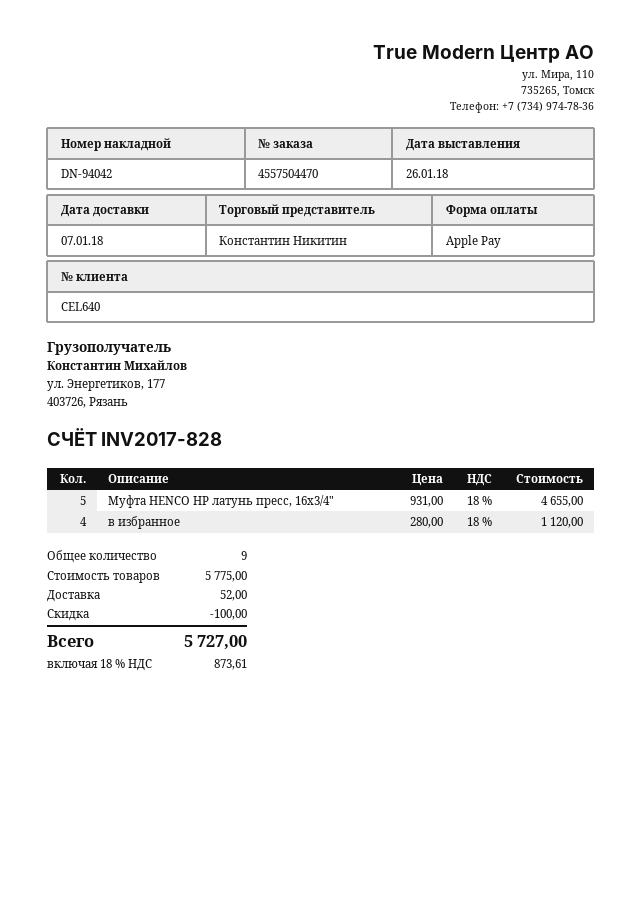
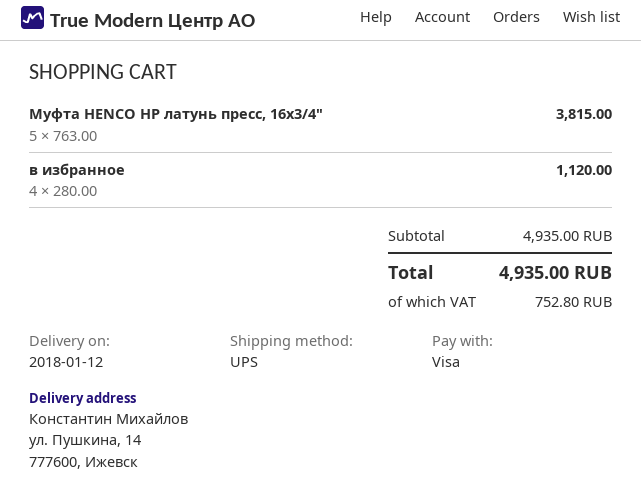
delivery date: 2018-01-07 -> 2018-01-12
payment method: Apple Pay -> Visa
ship to: ул. Энергетиков, 177, 403726, Рязань -> ул. Пушкина, 14, 777600, Ижевск
Муфта HENCO НР латунь пресс, 16x3/4": 5 x 931.00 = 4655.00 -> 5 x 763.00 = 3815.00
subtotal: 5775.00 -> 4935.00
discount: 100.00 -> none
shipping: 52.00 -> none
tax: 873.61 -> 752.80
total: 5727.00 -> 4935.00

